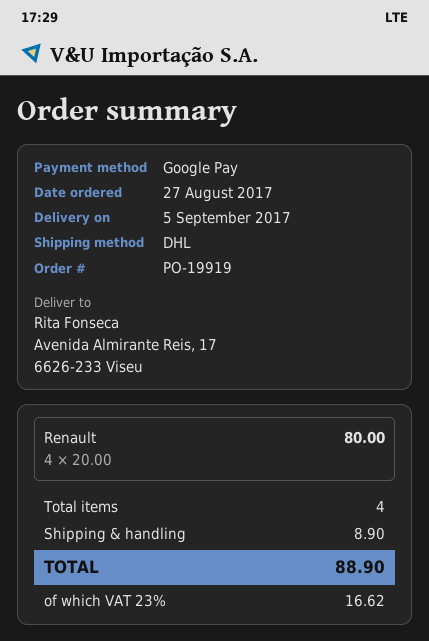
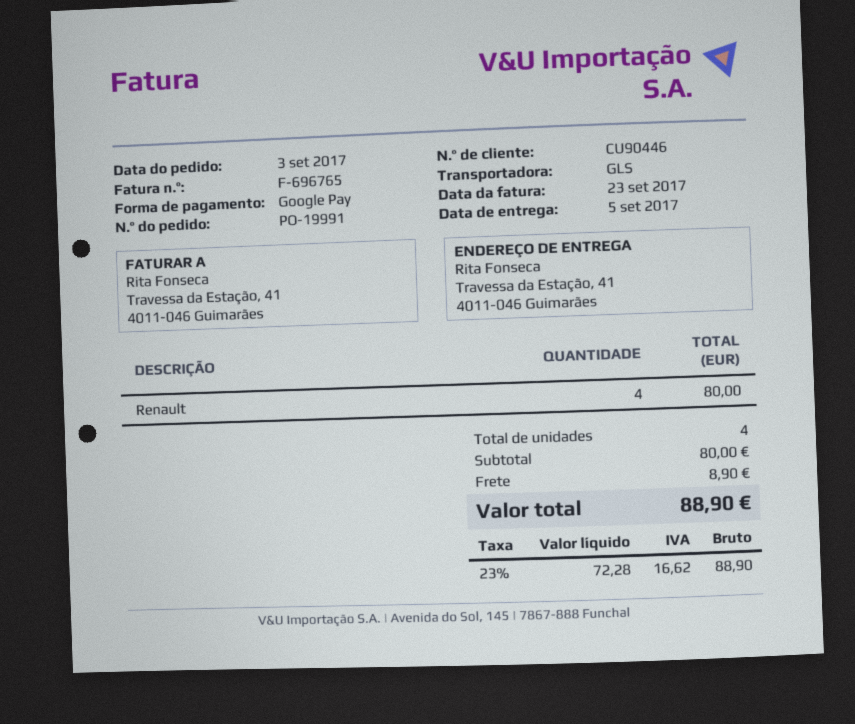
order number: PO-19919 -> PO-19991
order date: 2017-08-27 -> 2017-09-03
shipping method: DHL -> GLS
ship to: Avenida Almirante Reis, 17, 6626-233 Viseu -> Travessa da Estação, 41, 4011-046 Guimarães

